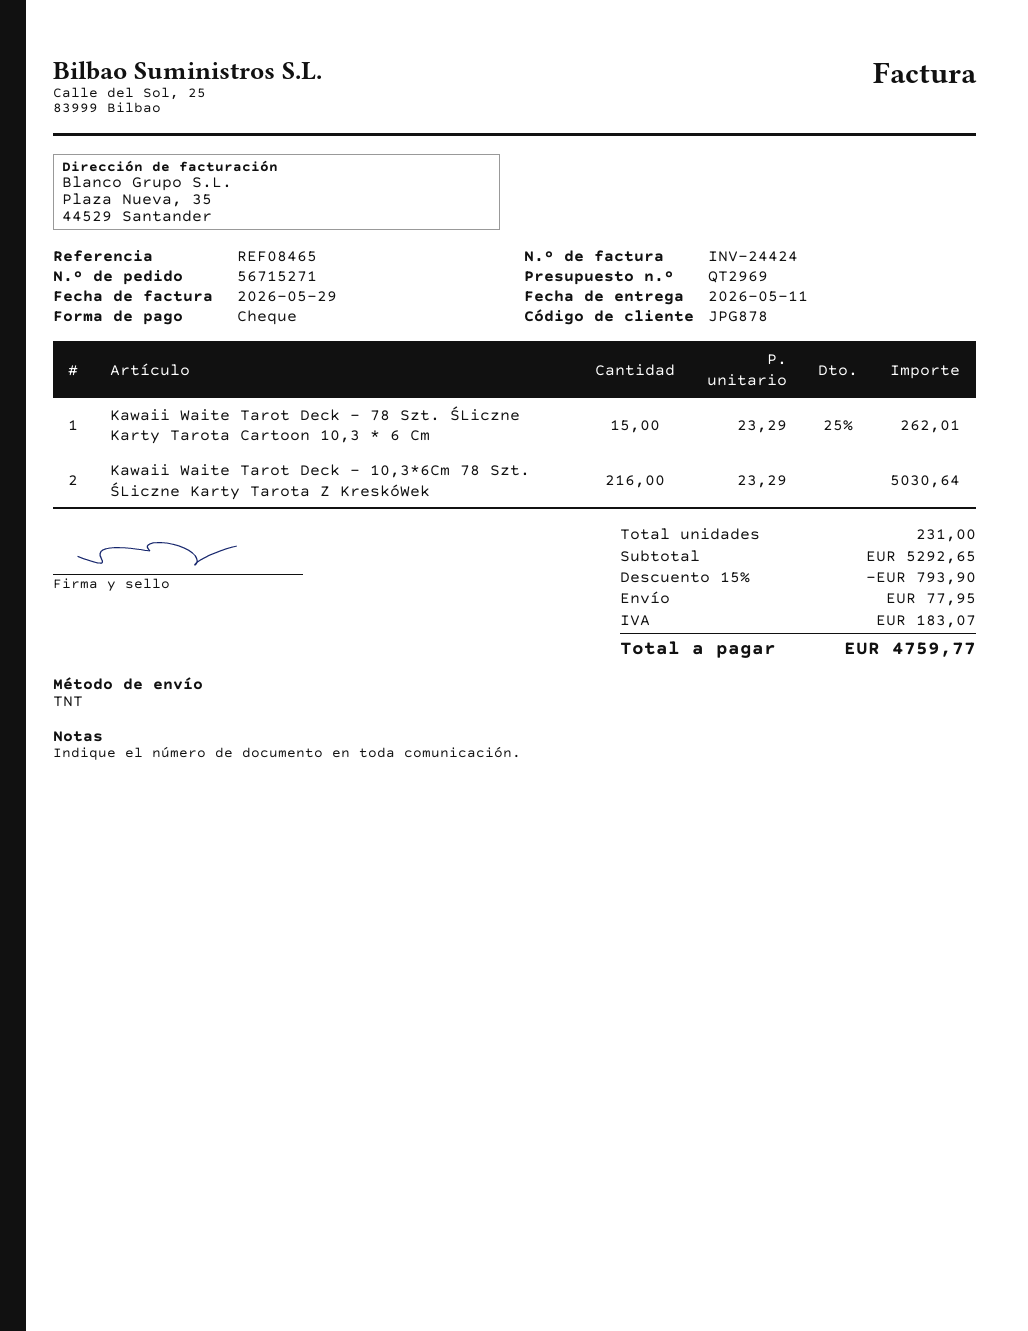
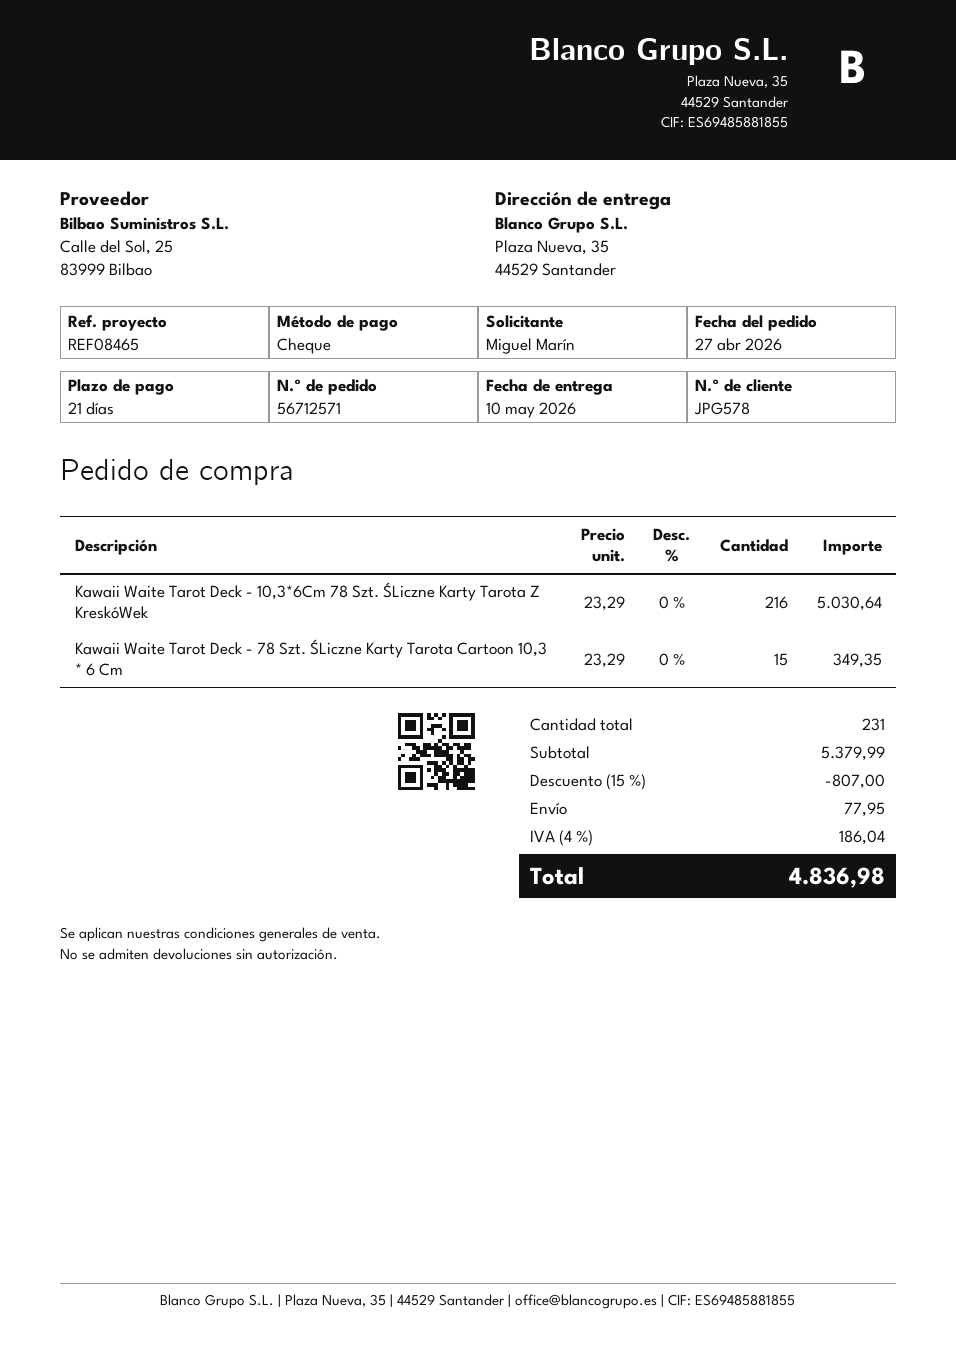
order number: 56715271 -> 56712571
delivery date: 2026-05-11 -> 2026-05-10
customer number: JPG878 -> JPG578
Kawaii Waite Tarot Deck - 78 Szt. ŚLiczne Karty Tarota Cartoon 10,3 * 6 Cm: 15 x 23.29 - 25% = 262.01 -> 15 x 23.29 = 349.35
subtotal: 5292.65 -> 5379.99
discount: 15% = 793.90 -> 15% = 807.00
tax: 183.07 -> 186.04
total: 4759.77 -> 4836.98

